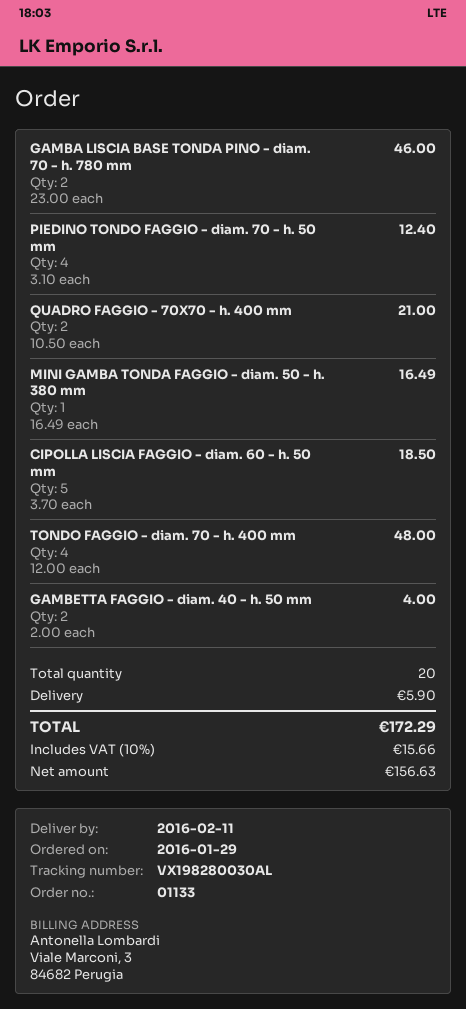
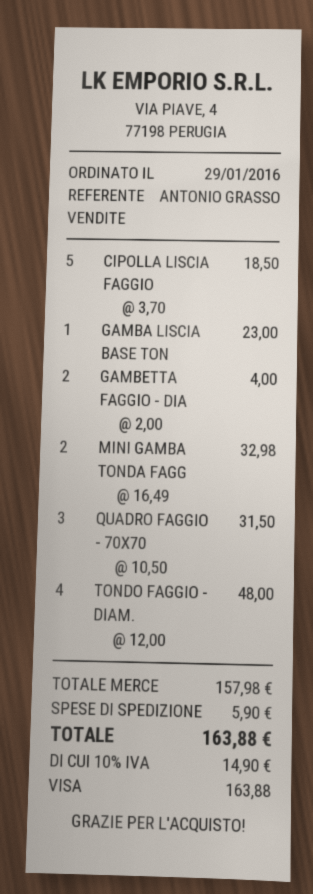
GAMBA LISCIA BASE TONDA PINO - diam. 70 - h. 780 mm: 2 x 23.00 = 46.00 -> 1 x 23.00 = 23.00
PIEDINO TONDO FAGGIO - diam. 70 - h. 50 mm: 4 x 3.10 = 12.40 -> none
QUADRO FAGGIO - 70X70 - h. 400 mm: 2 x 10.50 = 21.00 -> 3 x 10.50 = 31.50
MINI GAMBA TONDA FAGGIO - diam. 50 - h. 380 mm: 1 x 16.49 = 16.49 -> 2 x 16.49 = 32.98
tax: 10% = 15.66 -> 10% = 14.90
total: 172.29 -> 163.88

